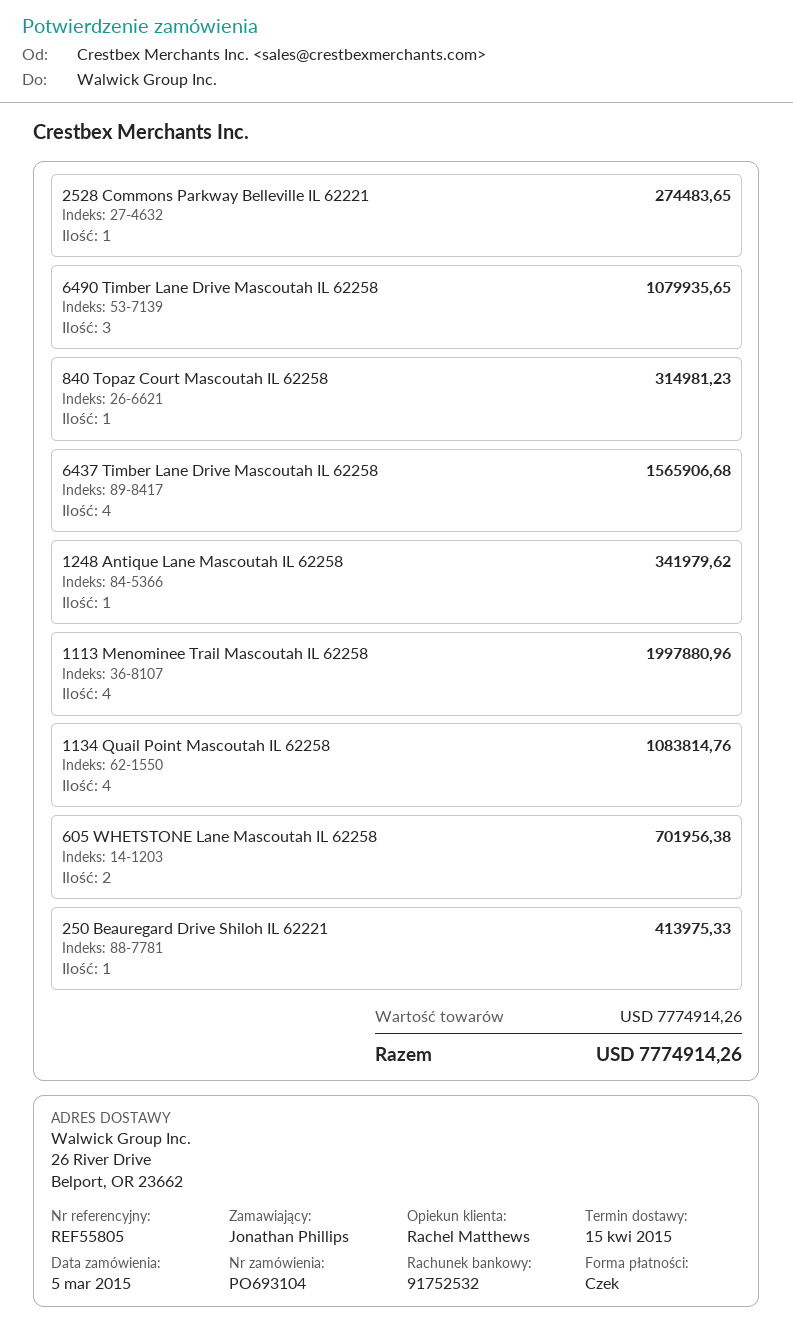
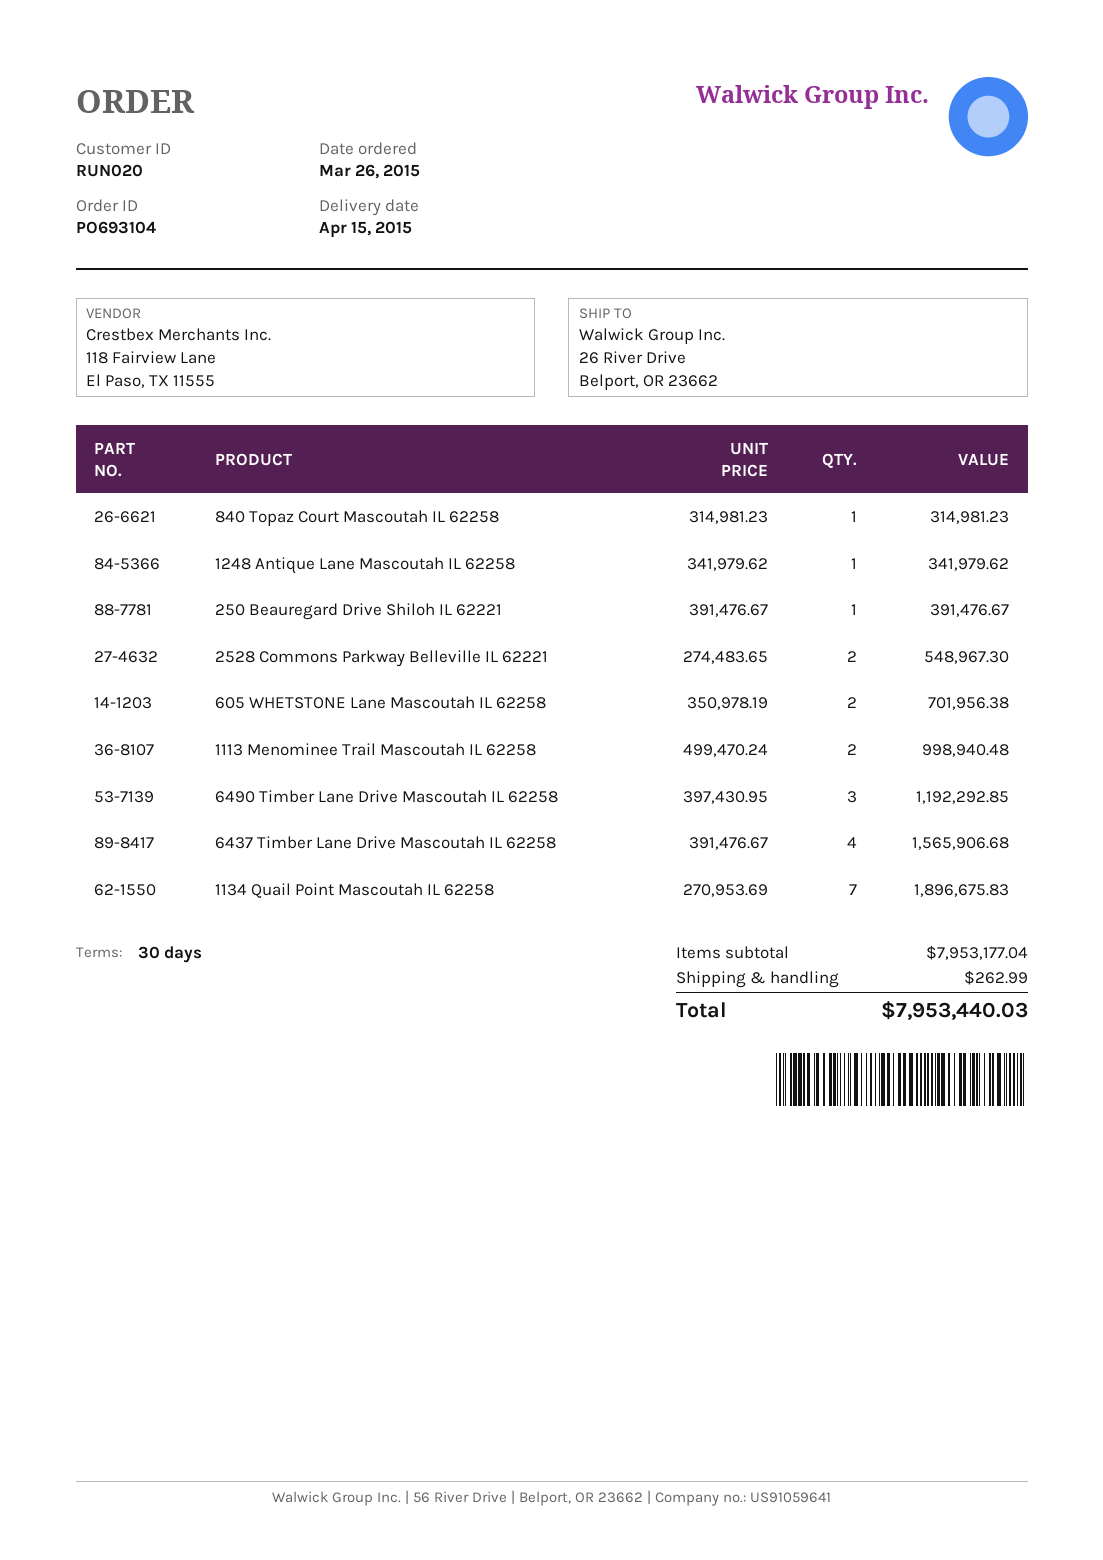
order date: 2015-03-05 -> 2015-03-26
2528 Commons Parkway Belleville IL 62221: 1 for 274483.65 -> 2 for 548967.30
6490 Timber Lane Drive Mascoutah IL 62258: 3 for 1079935.65 -> 3 for 1192292.85
1113 Menominee Trail Mascoutah IL 62258: 4 for 1997880.96 -> 2 for 998940.48
1134 Quail Point Mascoutah IL 62258: 4 for 1083814.76 -> 7 for 1896675.83
250 Beauregard Drive Shiloh IL 62221: 1 for 413975.33 -> 1 for 391476.67
subtotal: 7774914.26 -> 7953177.04
shipping: none -> 262.99
total: 7774914.26 -> 7953440.03

